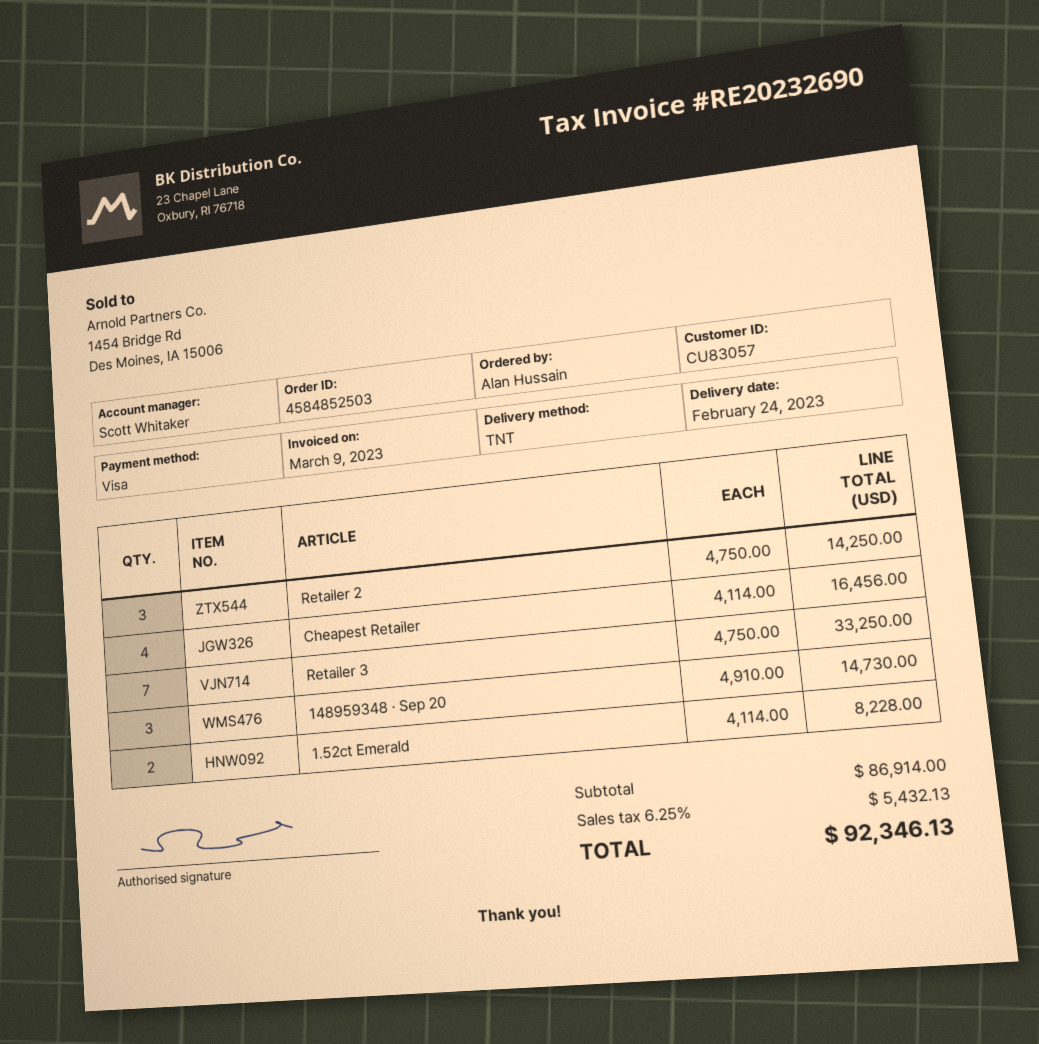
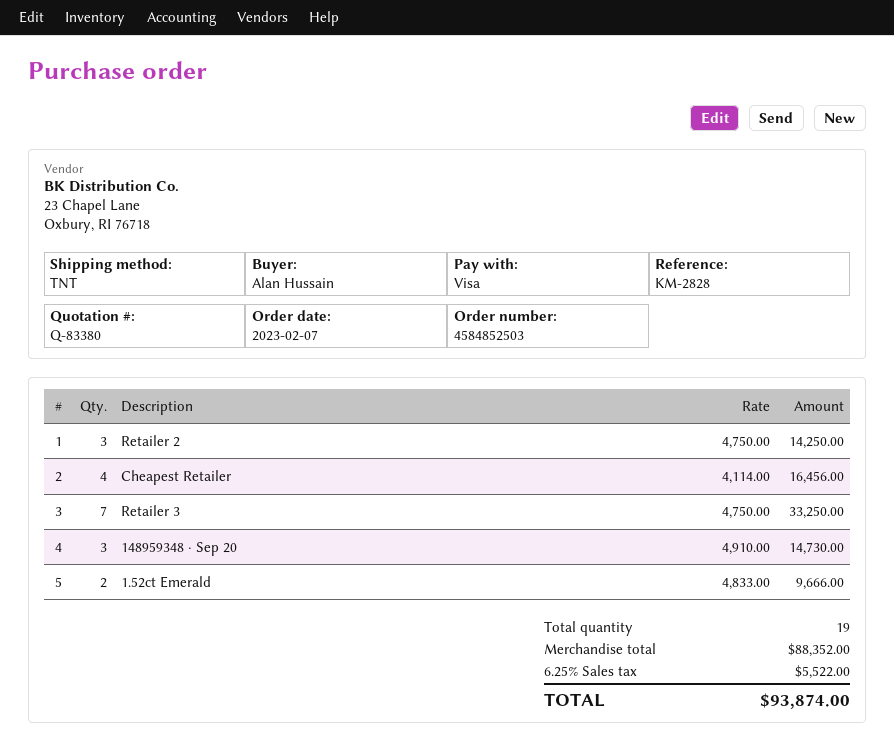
1.52ct Emerald: 2 x 4114.00 = 8228.00 -> 2 x 4833.00 = 9666.00
subtotal: 86914.00 -> 88352.00
tax: 6.25% = 5432.13 -> 6.25% = 5522.00
total: 92346.13 -> 93874.00

